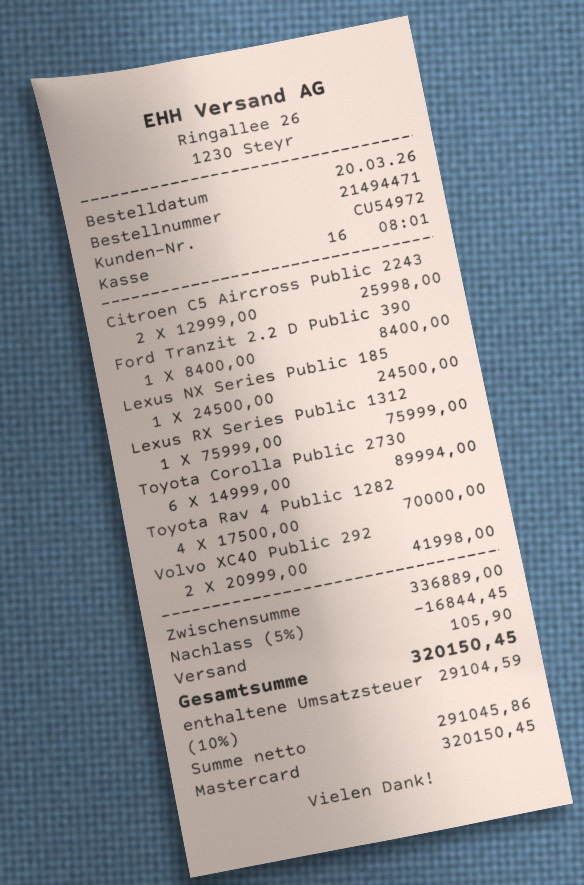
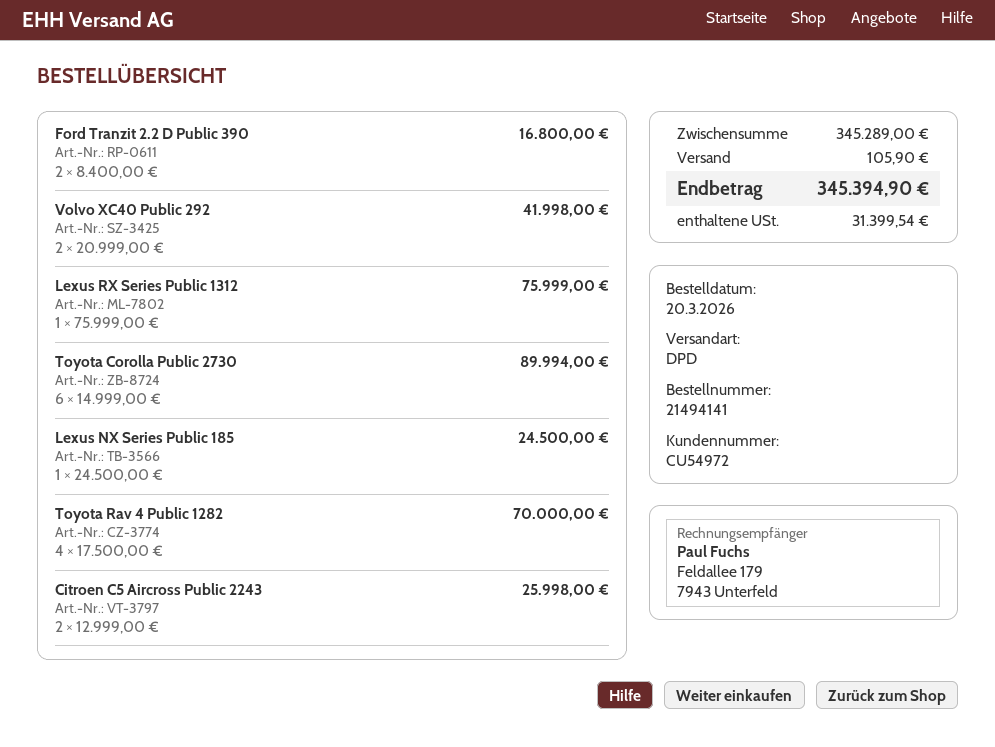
order number: 21494471 -> 21494141
Ford Tranzit 2.2 D Public 390: 1 x 8400.00 = 8400.00 -> 2 x 8400.00 = 16800.00
subtotal: 336889.00 -> 345289.00
discount: 5% = 16844.45 -> none
tax: 29104.59 -> 31399.54
total: 320150.45 -> 345394.90

